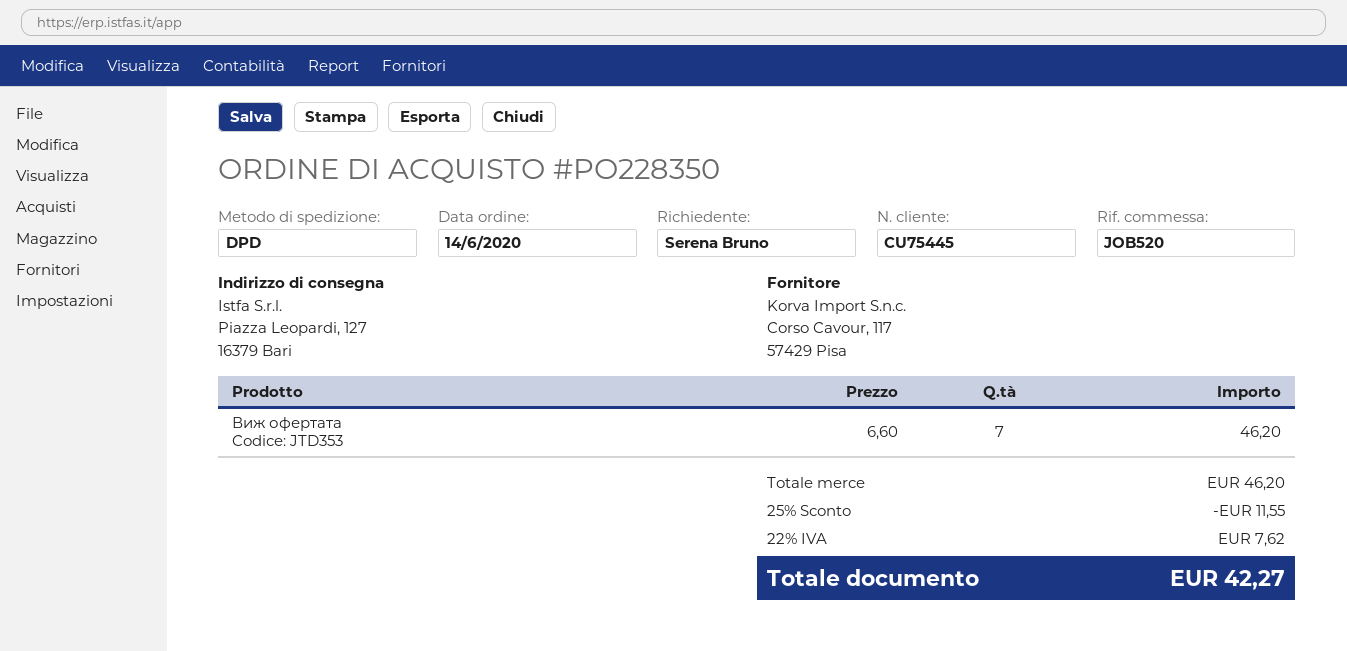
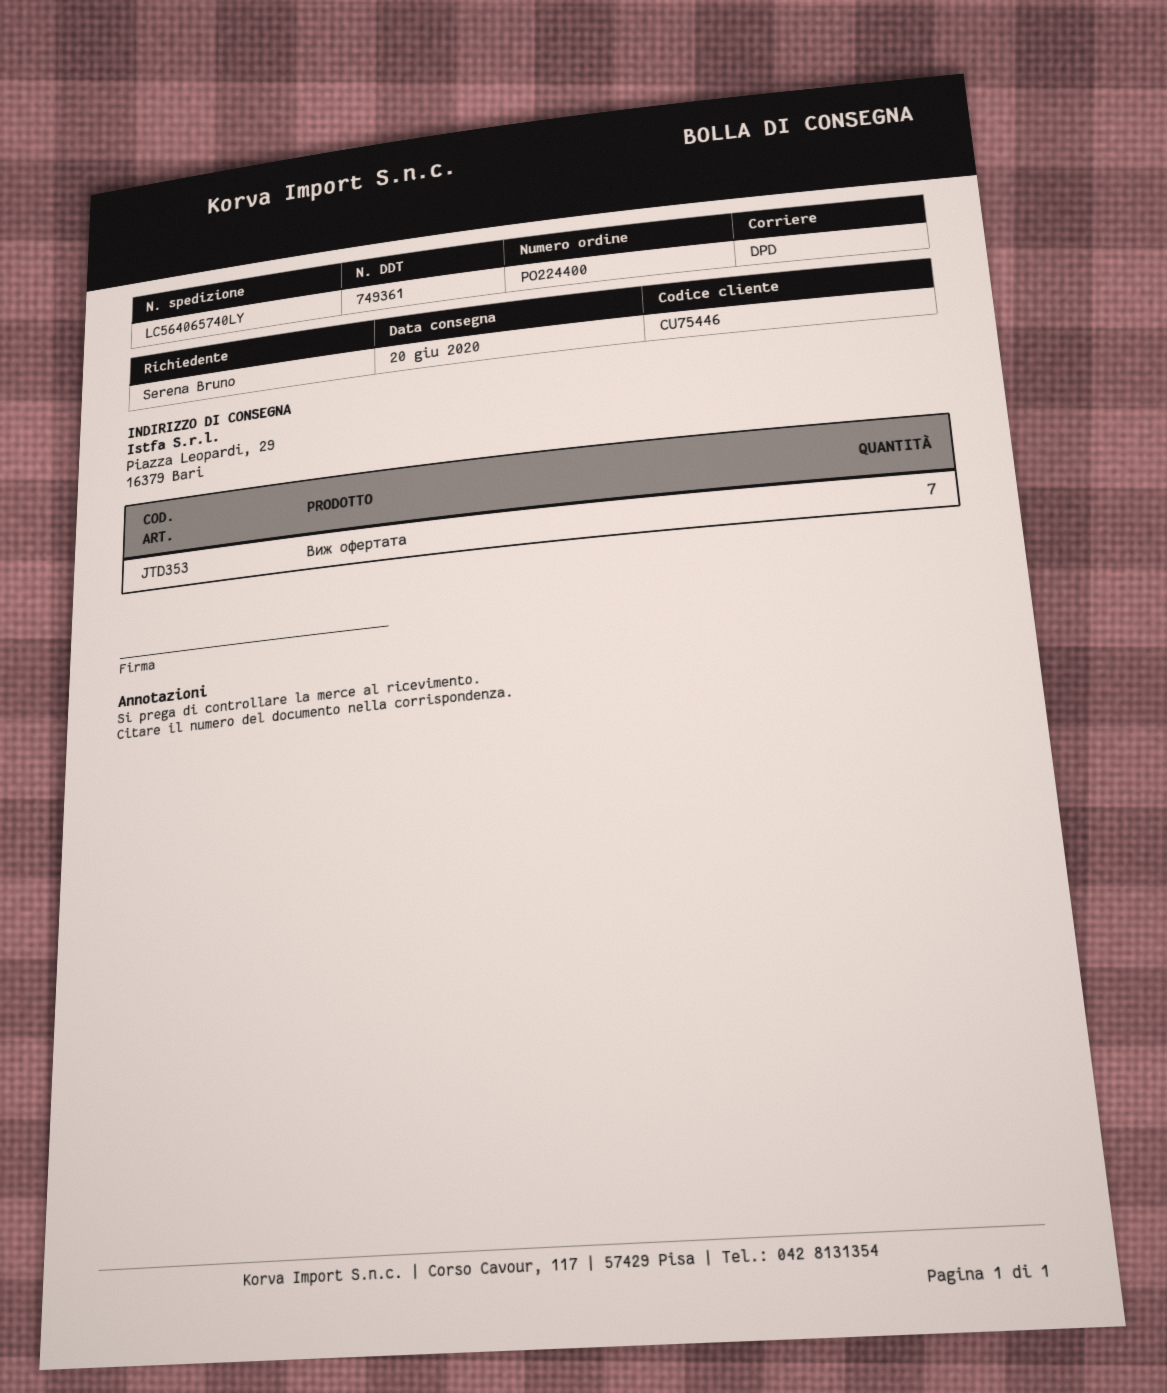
order number: PO228350 -> PO224400
customer number: CU75445 -> CU75446
ship to: Piazza Leopardi, 127, 16379 Bari -> Piazza Leopardi, 29, 16379 Bari

